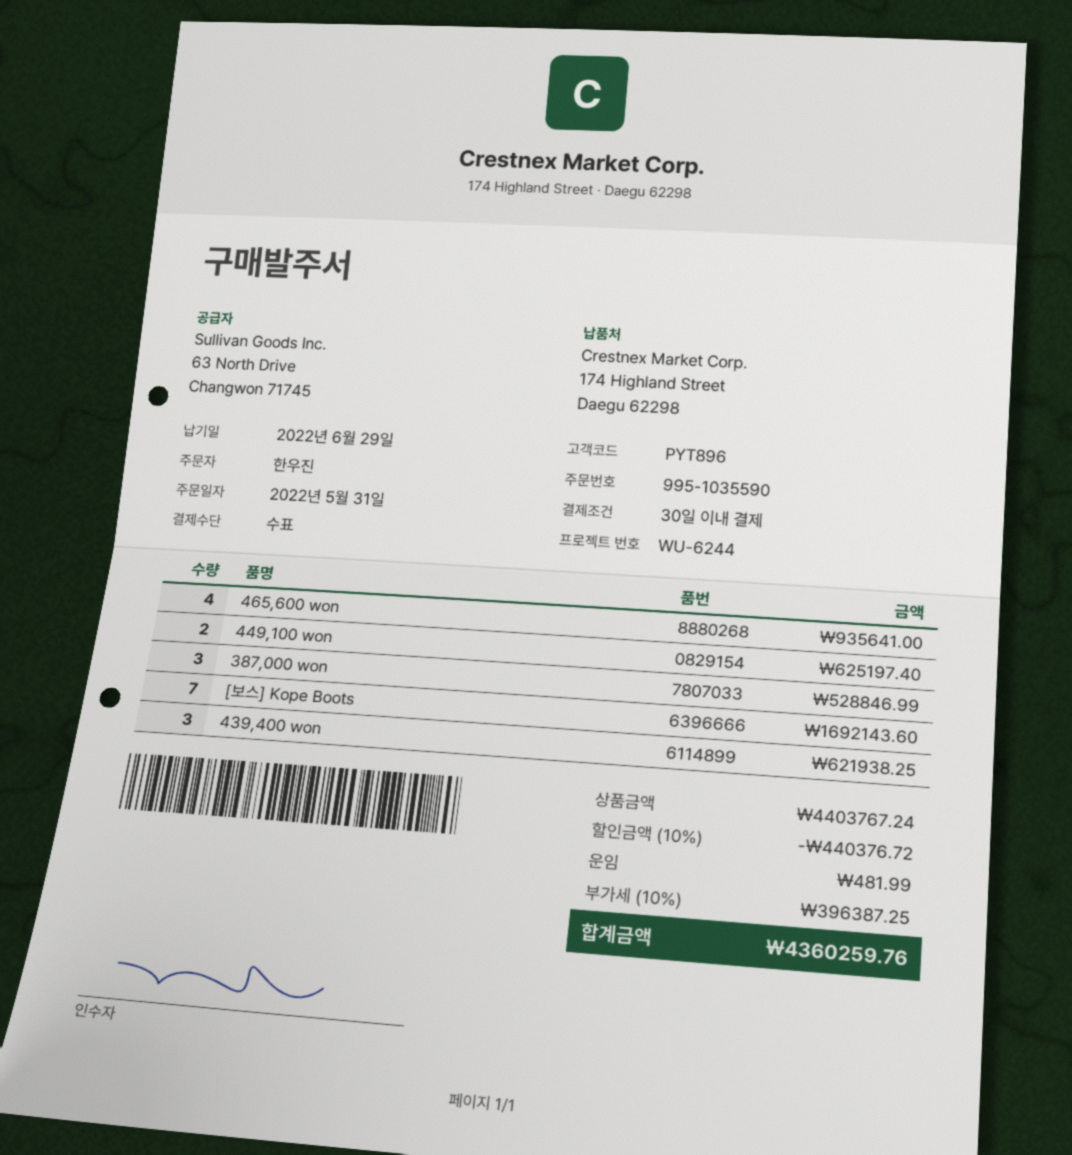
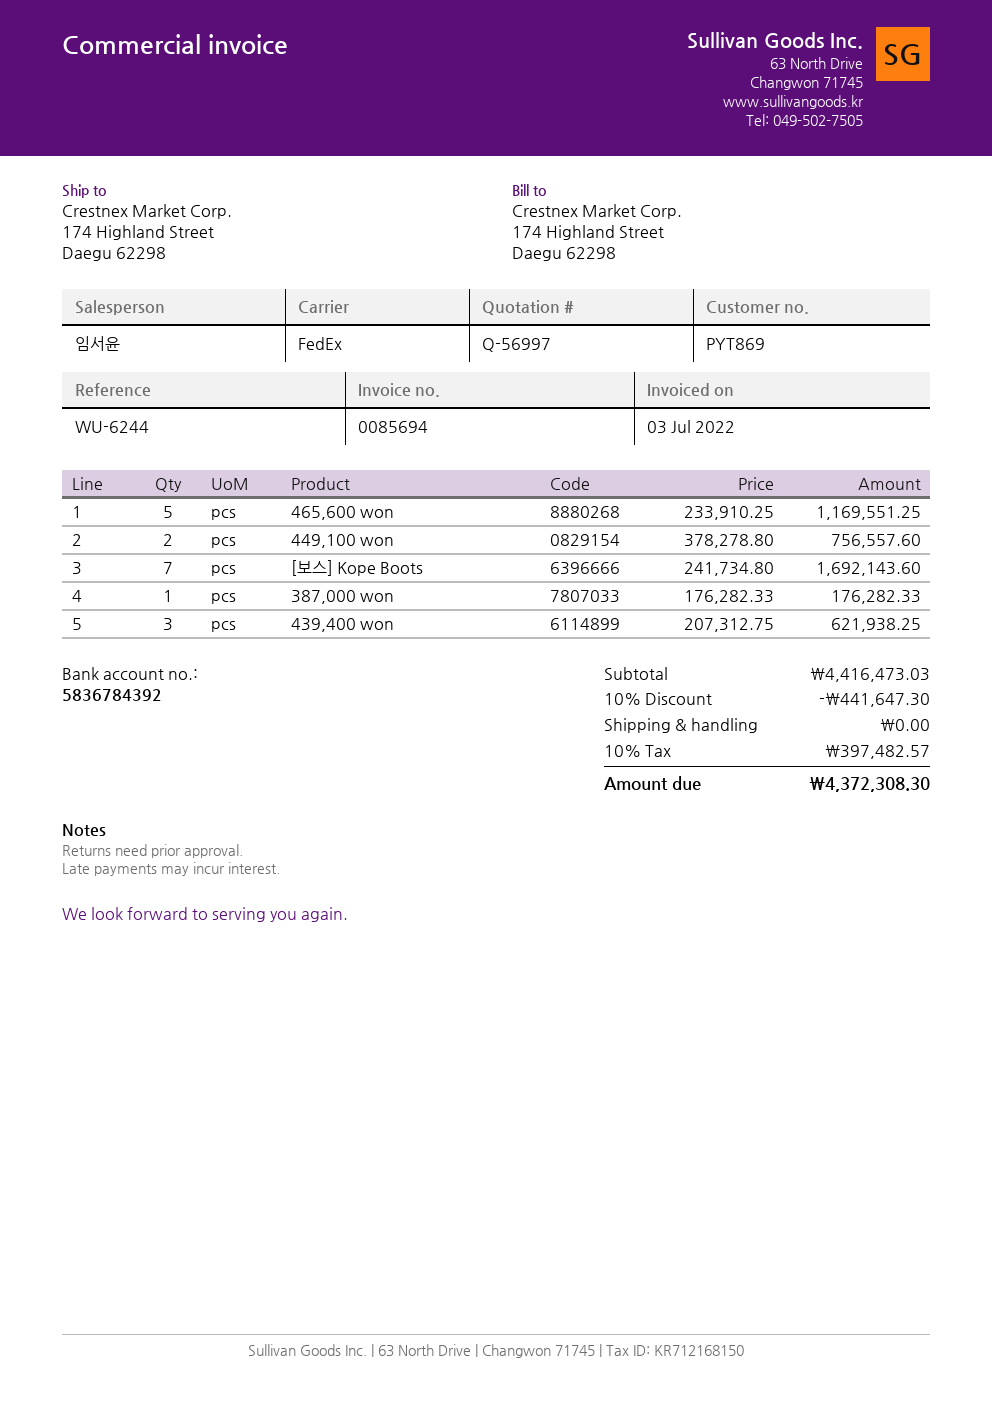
customer number: PYT896 -> PYT869
465,600 won: 4 for 935641.00 -> 5 for 1169551.25
449,100 won: 2 for 625197.40 -> 2 for 756557.60
387,000 won: 3 for 528846.99 -> 1 for 176282.33
subtotal: 4403767.24 -> 4416473.03
discount: 10% = 440376.72 -> 10% = 441647.30
shipping: 481.99 -> 0.00
tax: 10% = 396387.25 -> 10% = 397482.57
total: 4360259.76 -> 4372308.30

